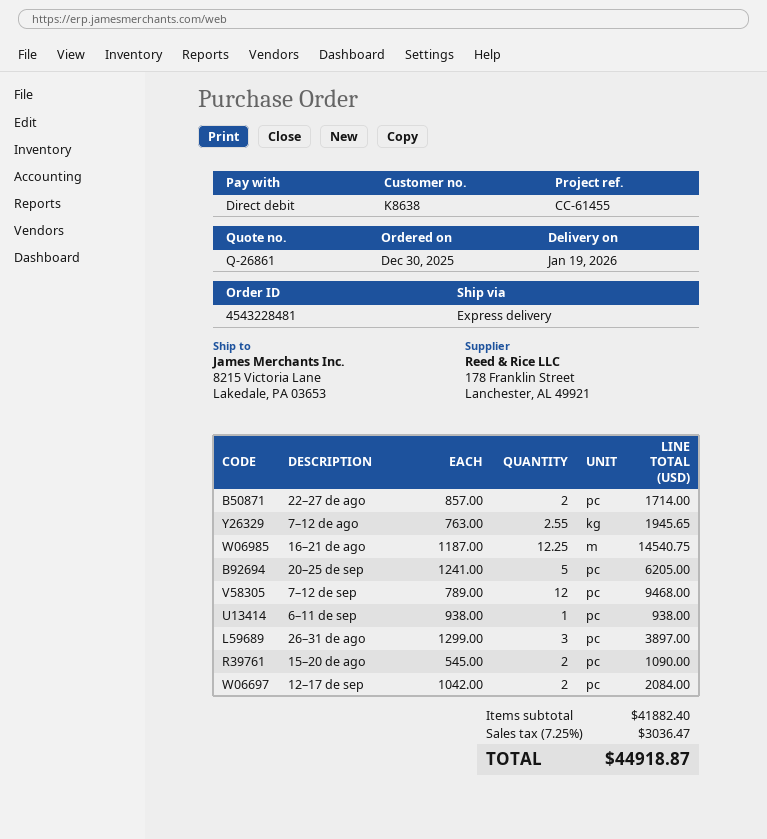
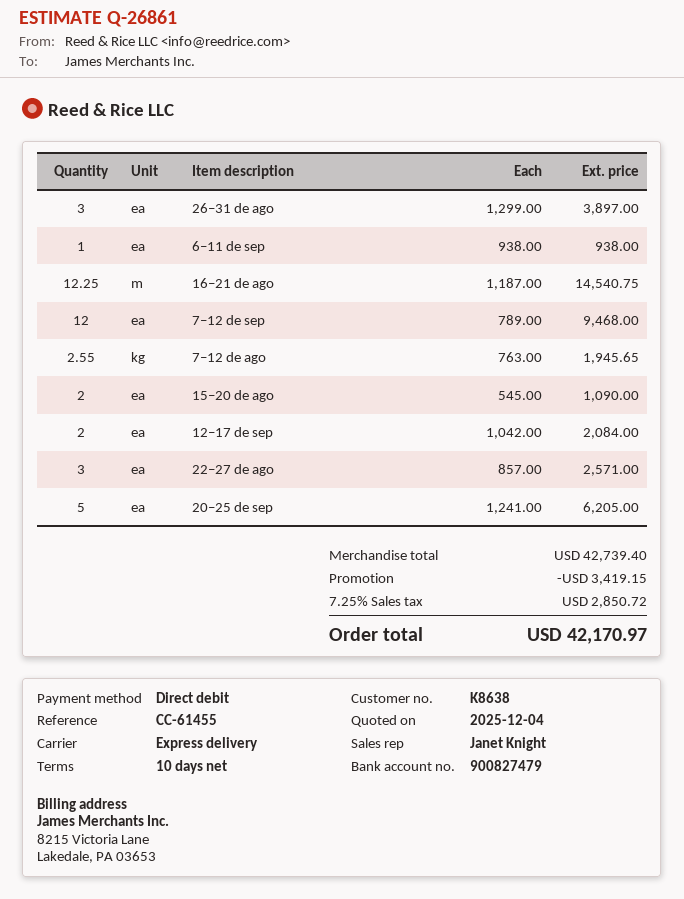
22–27 de ago: 2 x 857.00 = 1714.00 -> 3 x 857.00 = 2571.00
subtotal: 41882.40 -> 42739.40
discount: none -> 3419.15
tax: 7.25% = 3036.47 -> 7.25% = 2850.72
total: 44918.87 -> 42170.97

